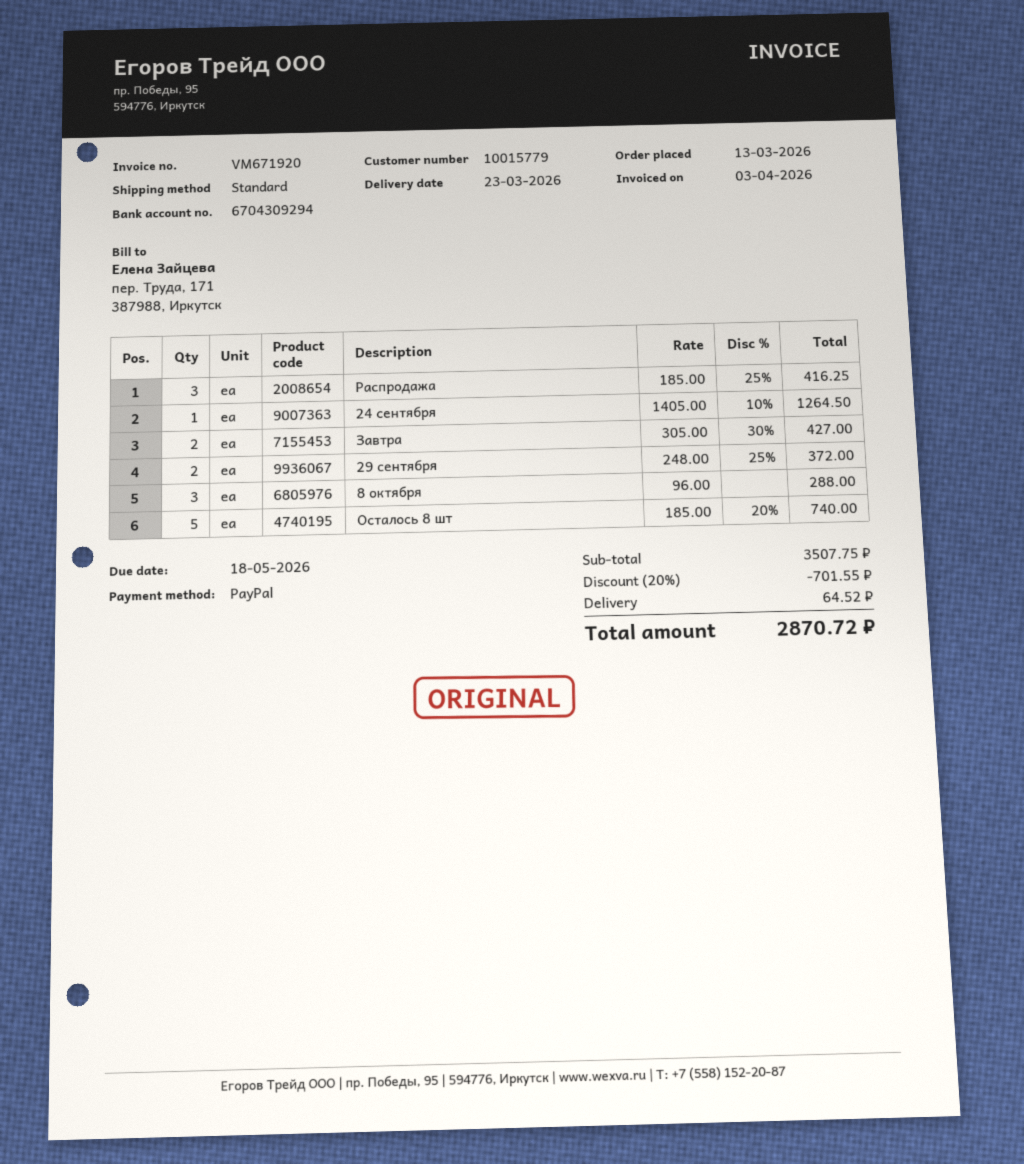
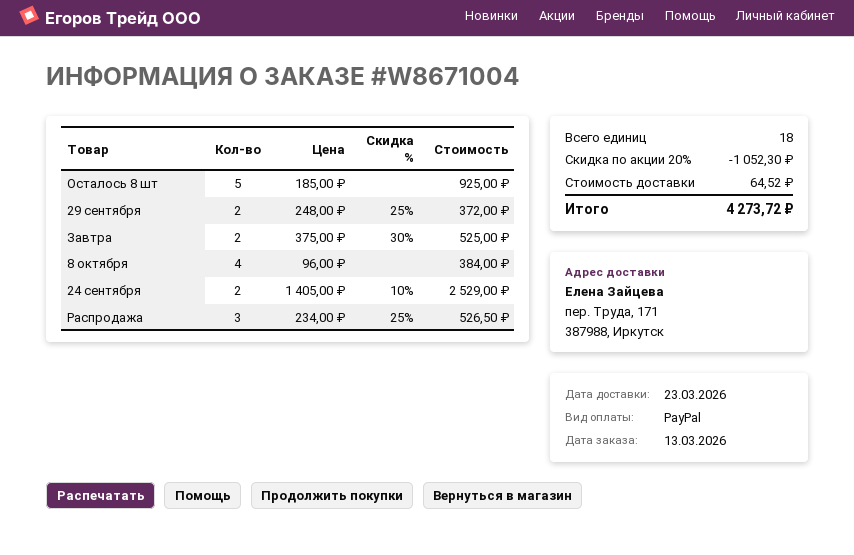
Распродажа: 3 x 185.00 - 25% = 416.25 -> 3 x 234.00 - 25% = 526.50
24 сентября: 1 x 1405.00 - 10% = 1264.50 -> 2 x 1405.00 - 10% = 2529.00
Завтра: 2 x 305.00 - 30% = 427.00 -> 2 x 375.00 - 30% = 525.00
8 октября: 3 x 96.00 = 288.00 -> 4 x 96.00 = 384.00
Осталось 8 шт: 5 x 185.00 - 20% = 740.00 -> 5 x 185.00 = 925.00
discount: 20% = 701.55 -> 20% = 1052.30
total: 2870.72 -> 4273.72

